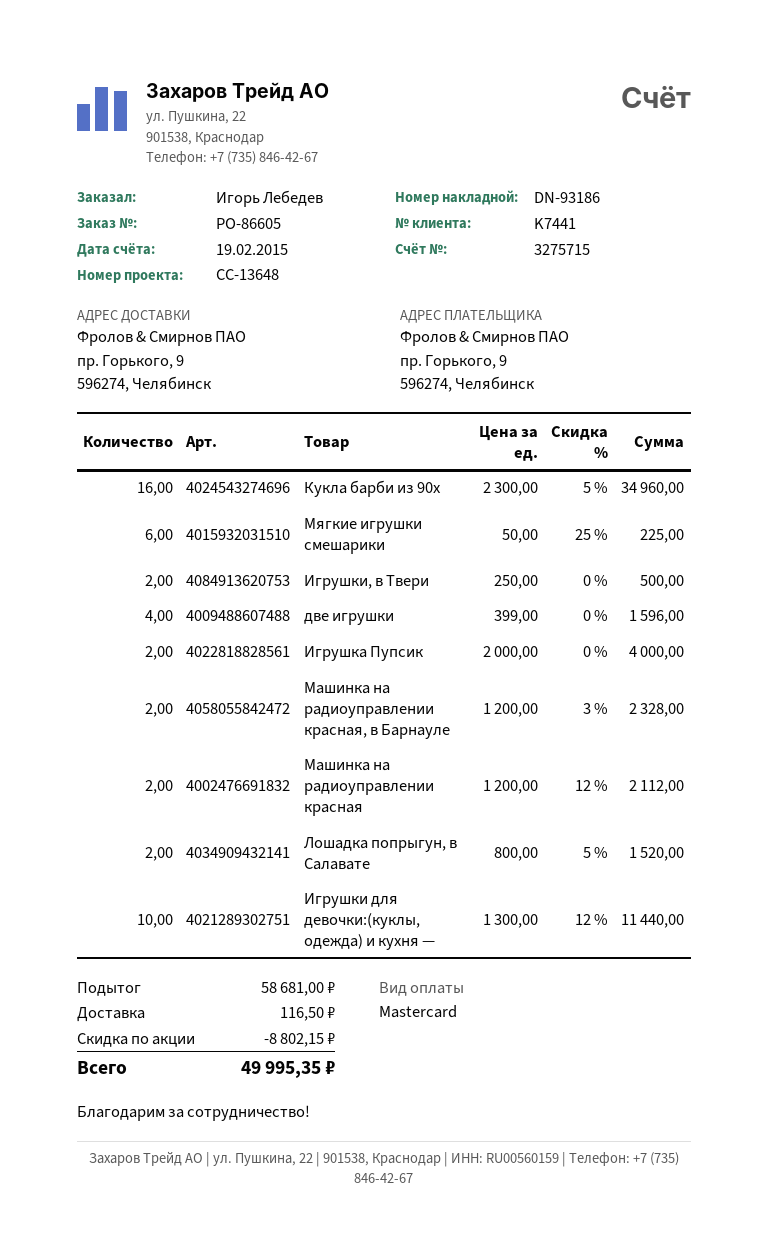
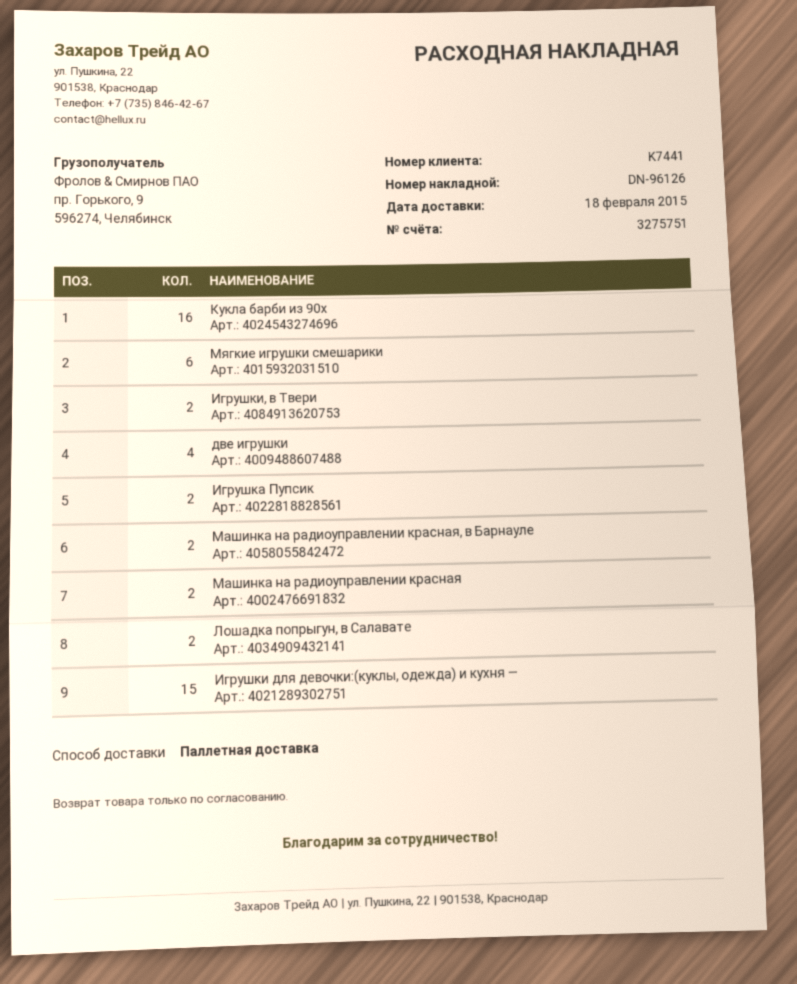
delivery note number: DN-93186 -> DN-96126
invoice number: 3275715 -> 3275751
Игрушки для девочки:(куклы, одежда) и кухня —: 10 -> 15

